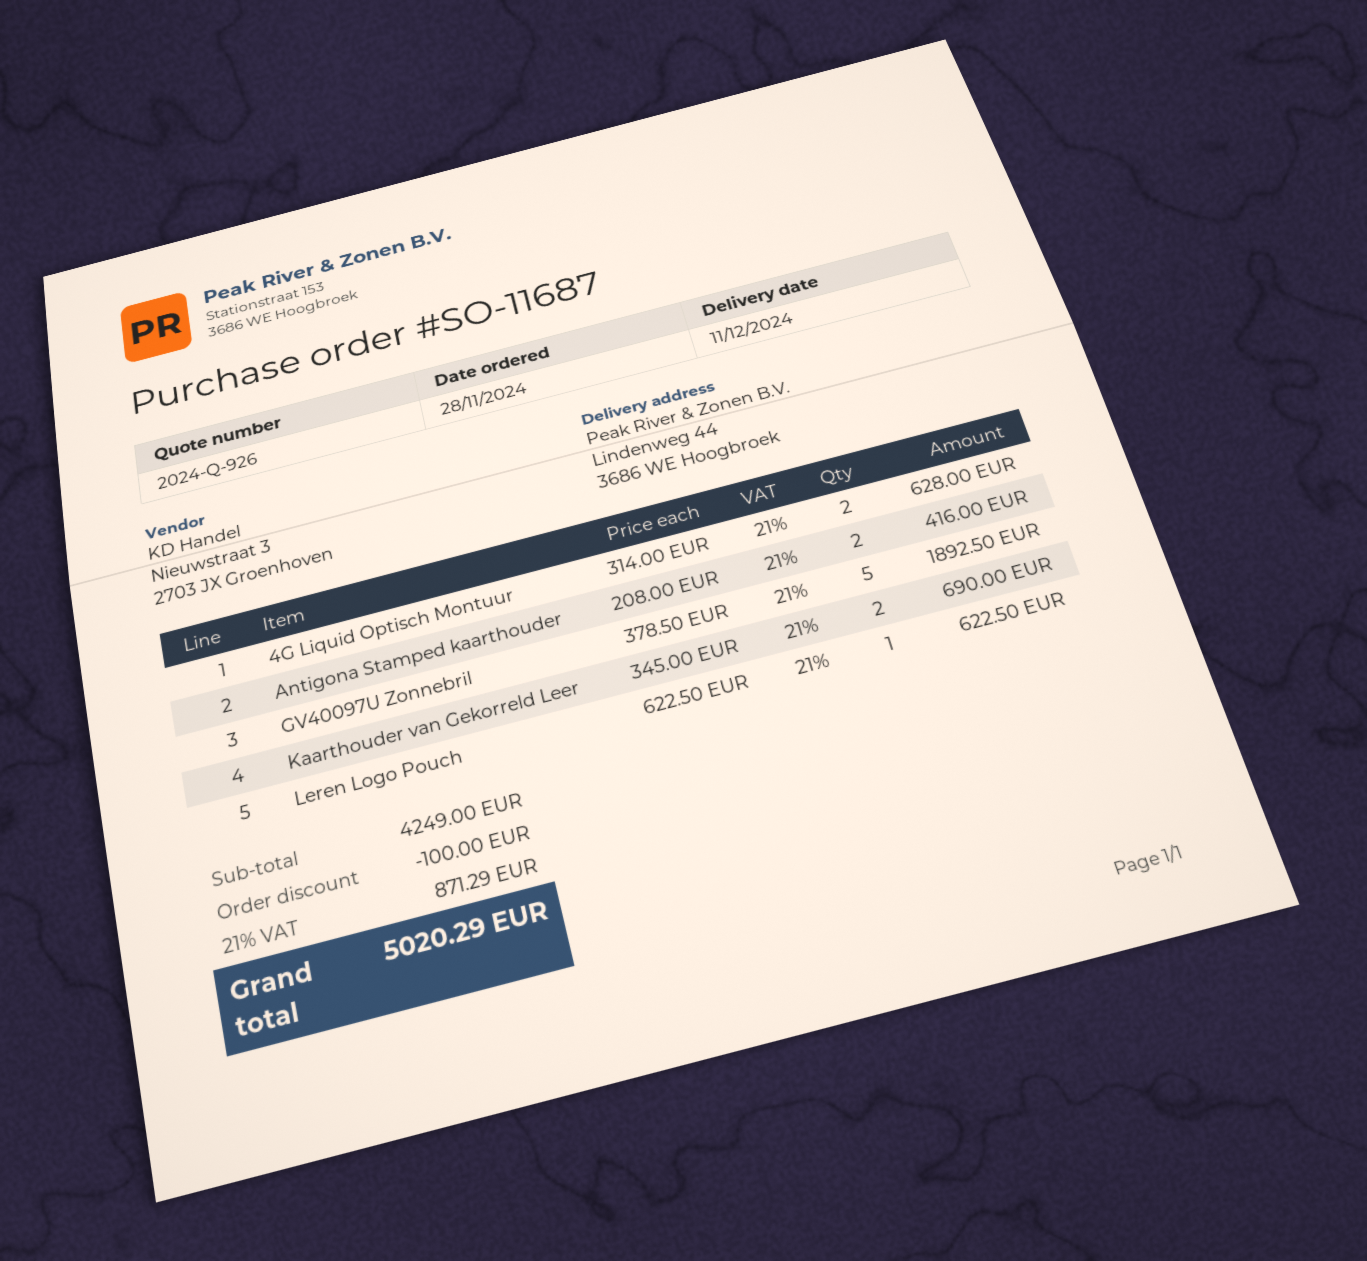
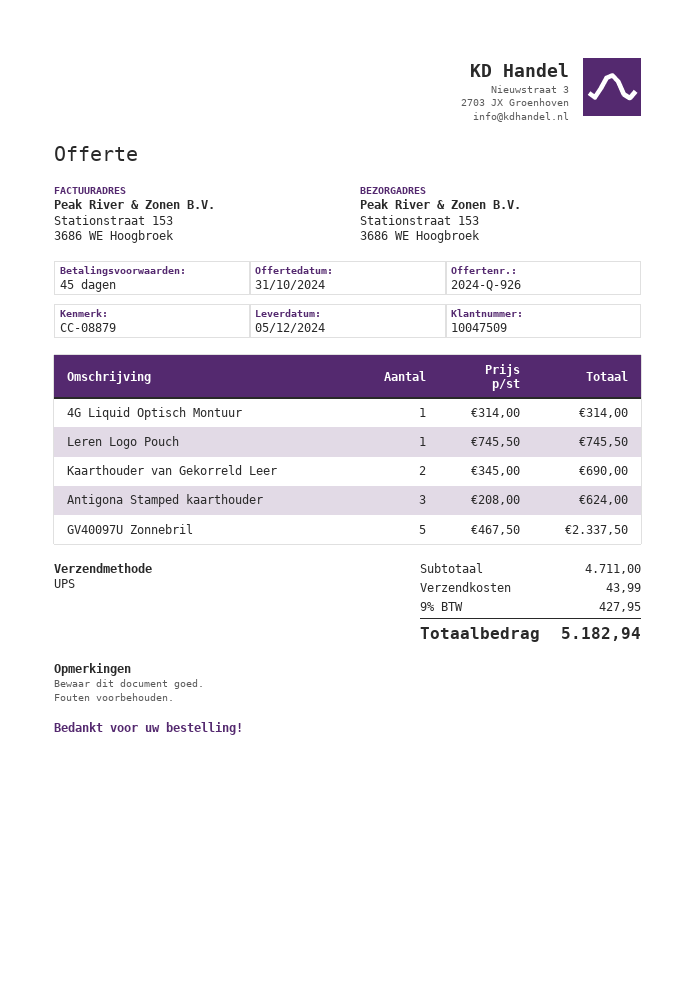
delivery date: 2024-12-11 -> 2024-12-05
ship to: Lindenweg 44, 3686 WE Hoogbroek -> Stationstraat 153, 3686 WE Hoogbroek
4G Liquid Optisch Montuur: 2 x 314.00 = 628.00 -> 1 x 314.00 = 314.00
Antigona Stamped kaarthouder: 2 x 208.00 = 416.00 -> 3 x 208.00 = 624.00
GV40097U Zonnebril: 5 x 378.50 = 1892.50 -> 5 x 467.50 = 2337.50
Leren Logo Pouch: 1 x 622.50 = 622.50 -> 1 x 745.50 = 745.50
subtotal: 4249.00 -> 4711.00
discount: 100.00 -> none
shipping: none -> 43.99
tax: 21% = 871.29 -> 9% = 427.95
total: 5020.29 -> 5182.94

